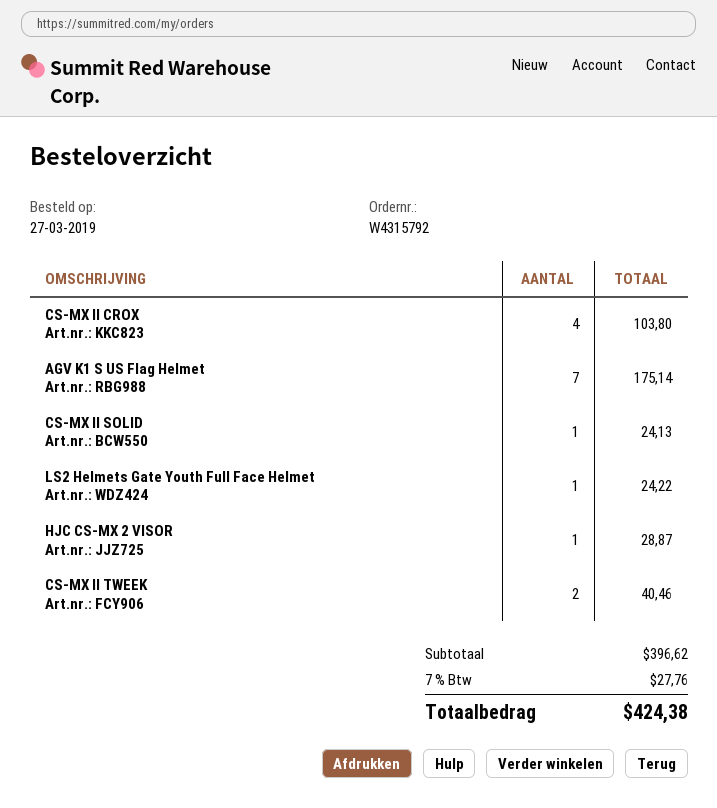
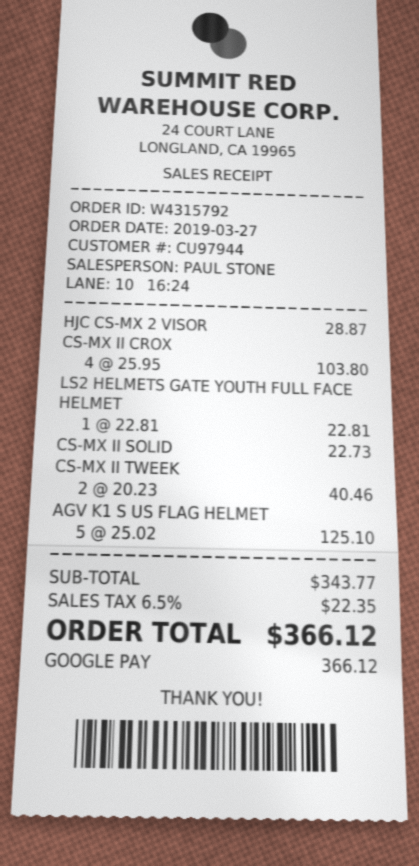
AGV K1 S US Flag Helmet: 7 for 175.14 -> 5 for 125.10
CS-MX II SOLID: 1 for 24.13 -> 1 for 22.73
LS2 Helmets Gate Youth Full Face Helmet: 1 for 24.22 -> 1 for 22.81
subtotal: 396.62 -> 343.77
tax: 7% = 27.76 -> 6.5% = 22.35
total: 424.38 -> 366.12

